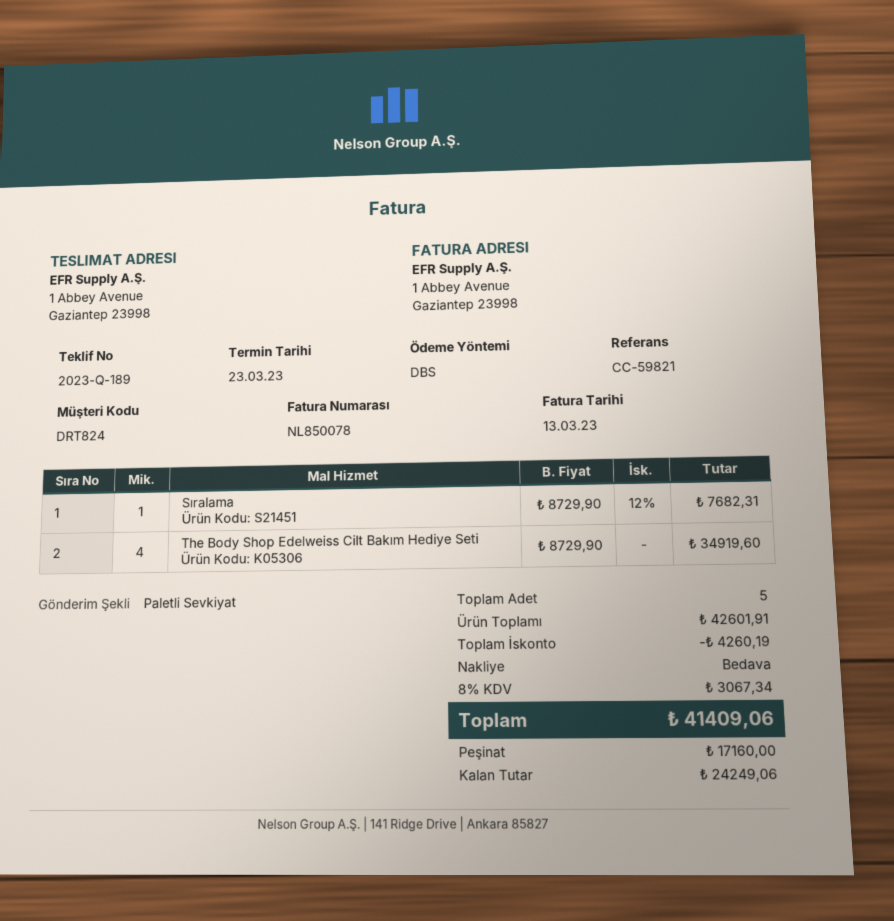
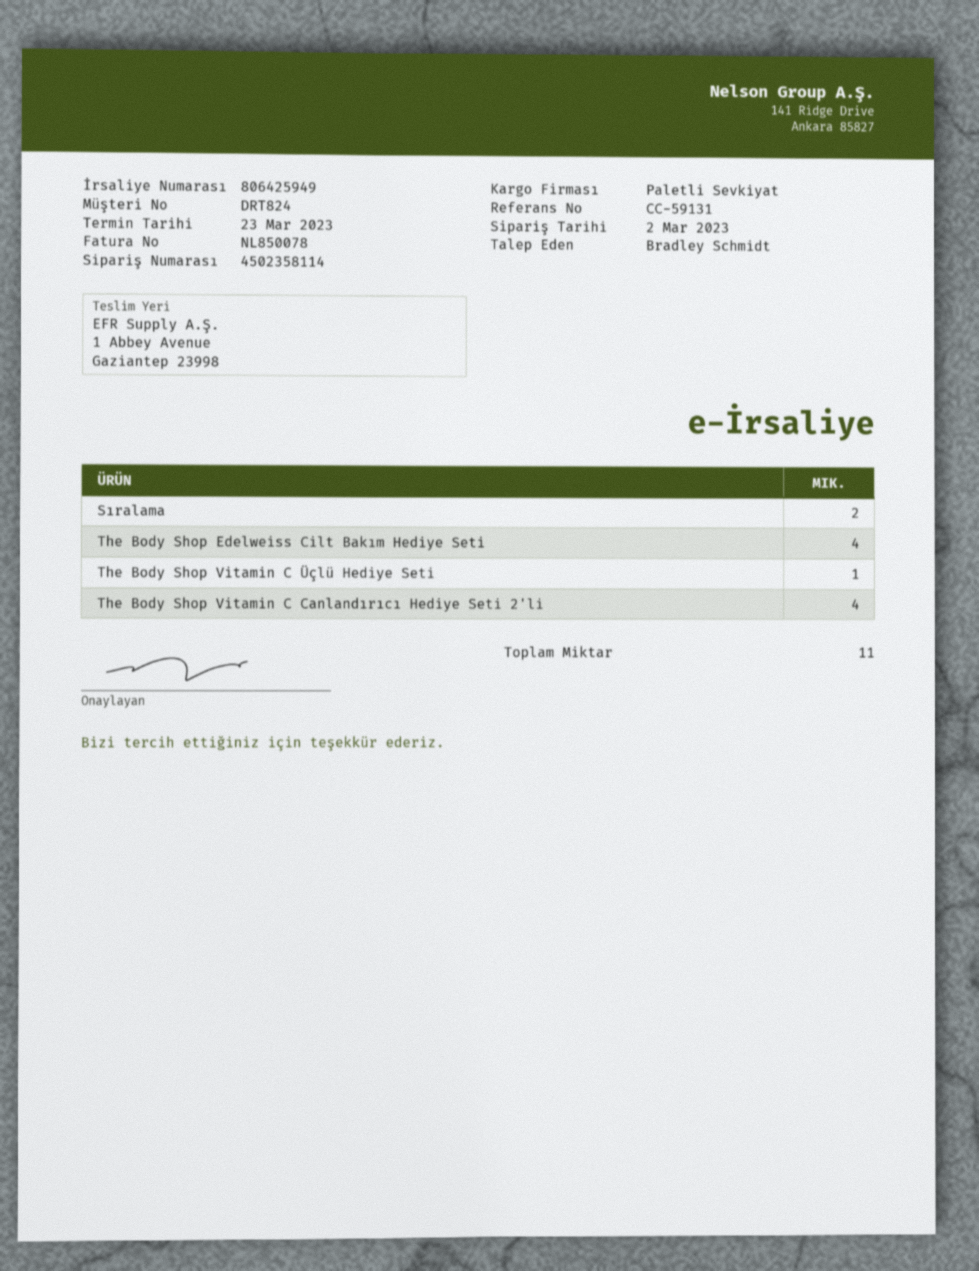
reference: CC-59821 -> CC-59131
Sıralama: 1 -> 2
The Body Shop Vitamin C Üçlü Hediye Seti: none -> 1
The Body Shop Vitamin C Canlandırıcı Hediye Seti 2'li: none -> 4
total quantity: 5 -> 11

